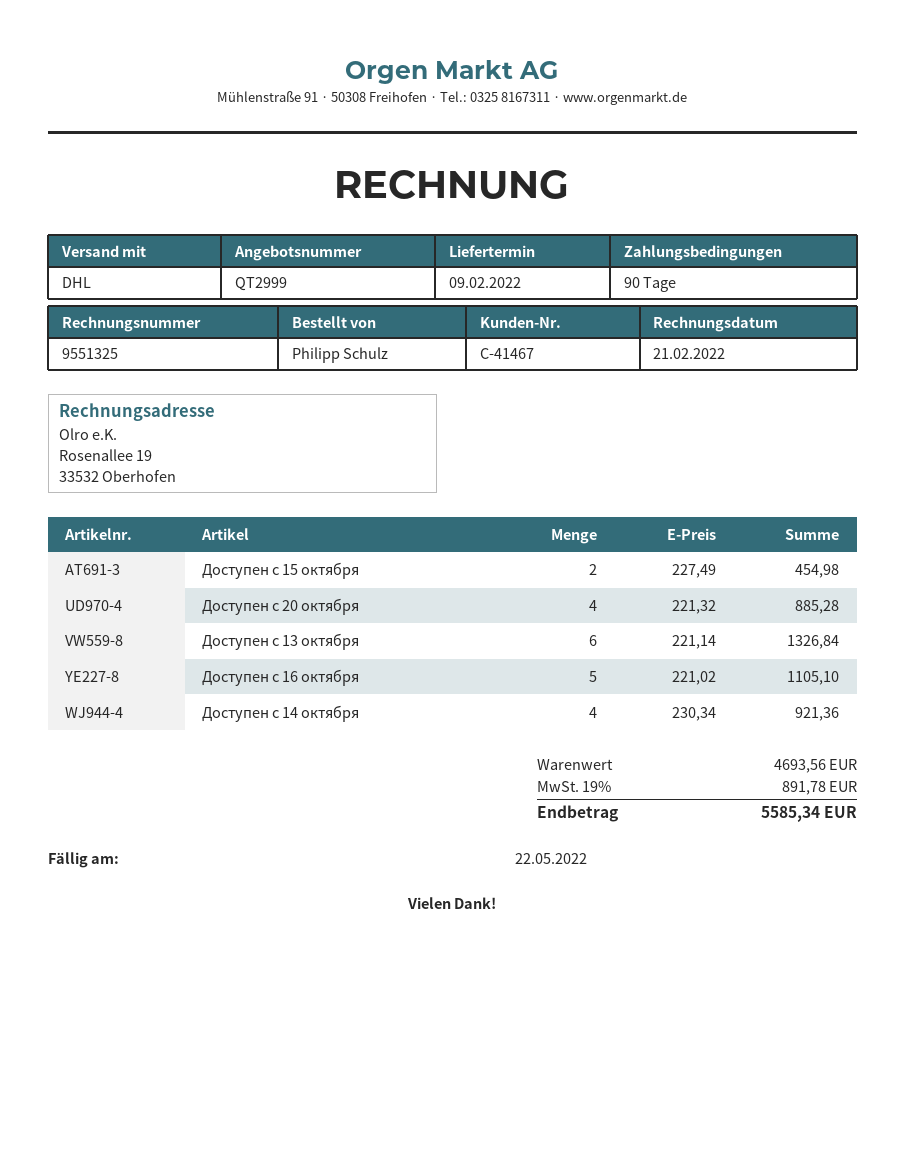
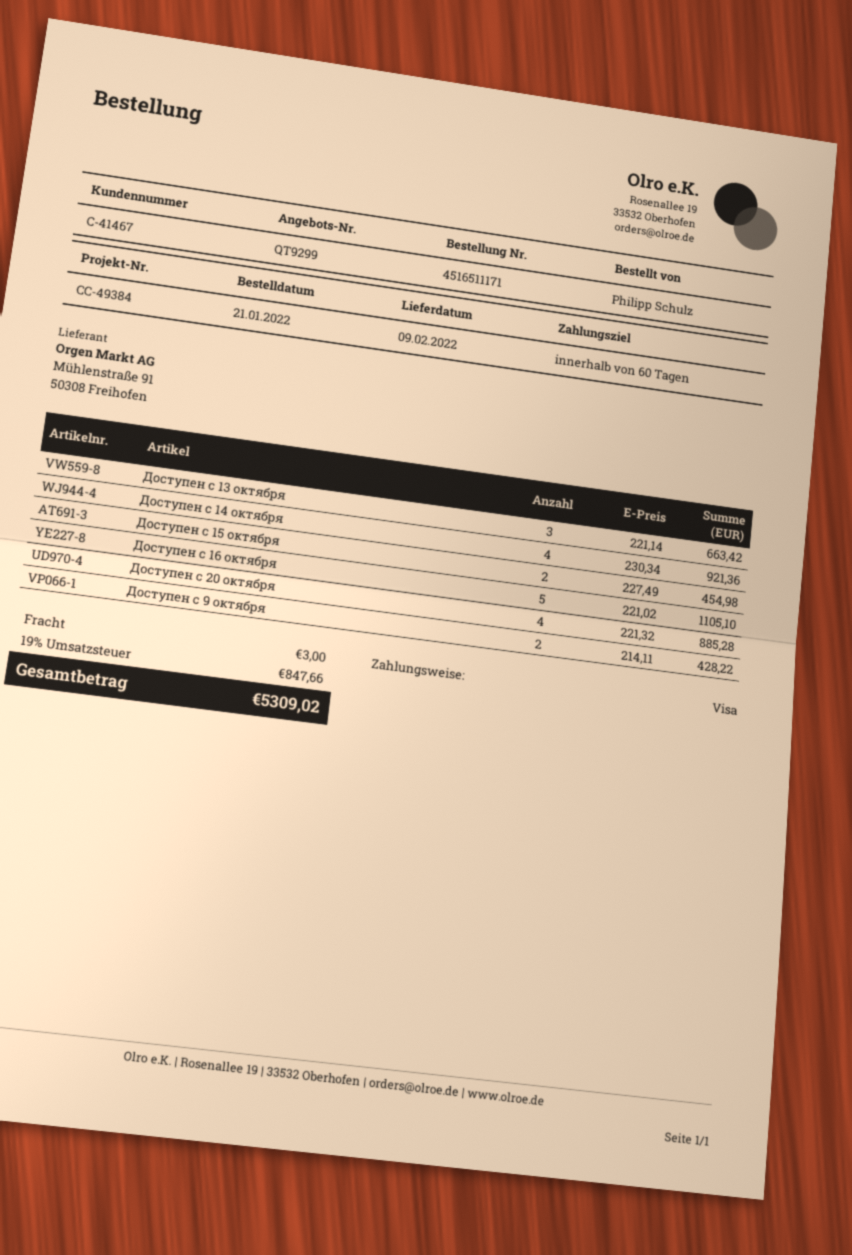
quote number: QT2999 -> QT9299
payment terms: 90 days -> 60 days
Доступен c 13 октября: 6 x 221.14 = 1326.84 -> 3 x 221.14 = 663.42
Доступен c 9 октября: none -> 2 x 214.11 = 428.22
shipping: none -> 3.00
tax: 19% = 891.78 -> 19% = 847.66
total: 5585.34 -> 5309.02

